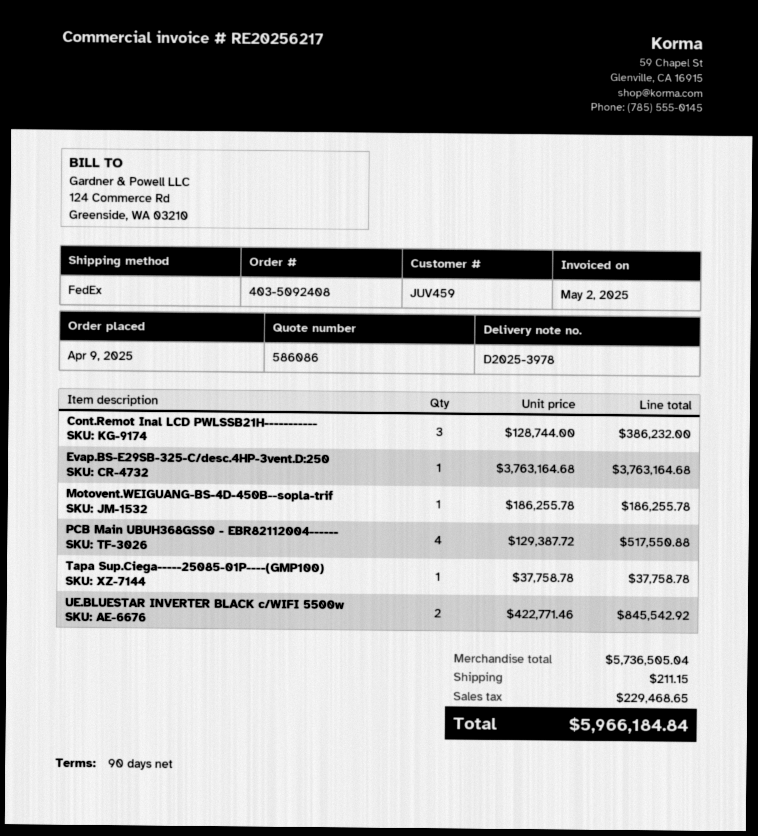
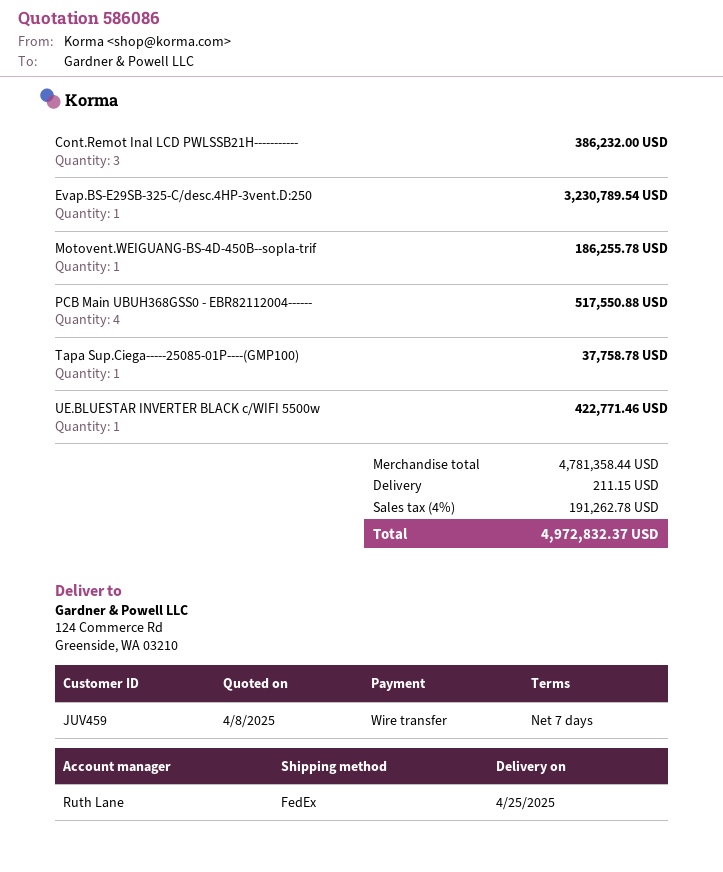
payment terms: 90 days -> 7 days
Evap.BS-E29SB-325-C/desc.4HP-3vent.D:250: 1 for 3763164.68 -> 1 for 3230789.54
UE.BLUESTAR INVERTER BLACK c/WIFI 5500w: 2 for 845542.92 -> 1 for 422771.46
subtotal: 5736505.04 -> 4781358.44
tax: 229468.65 -> 191262.78
total: 5966184.84 -> 4972832.37

